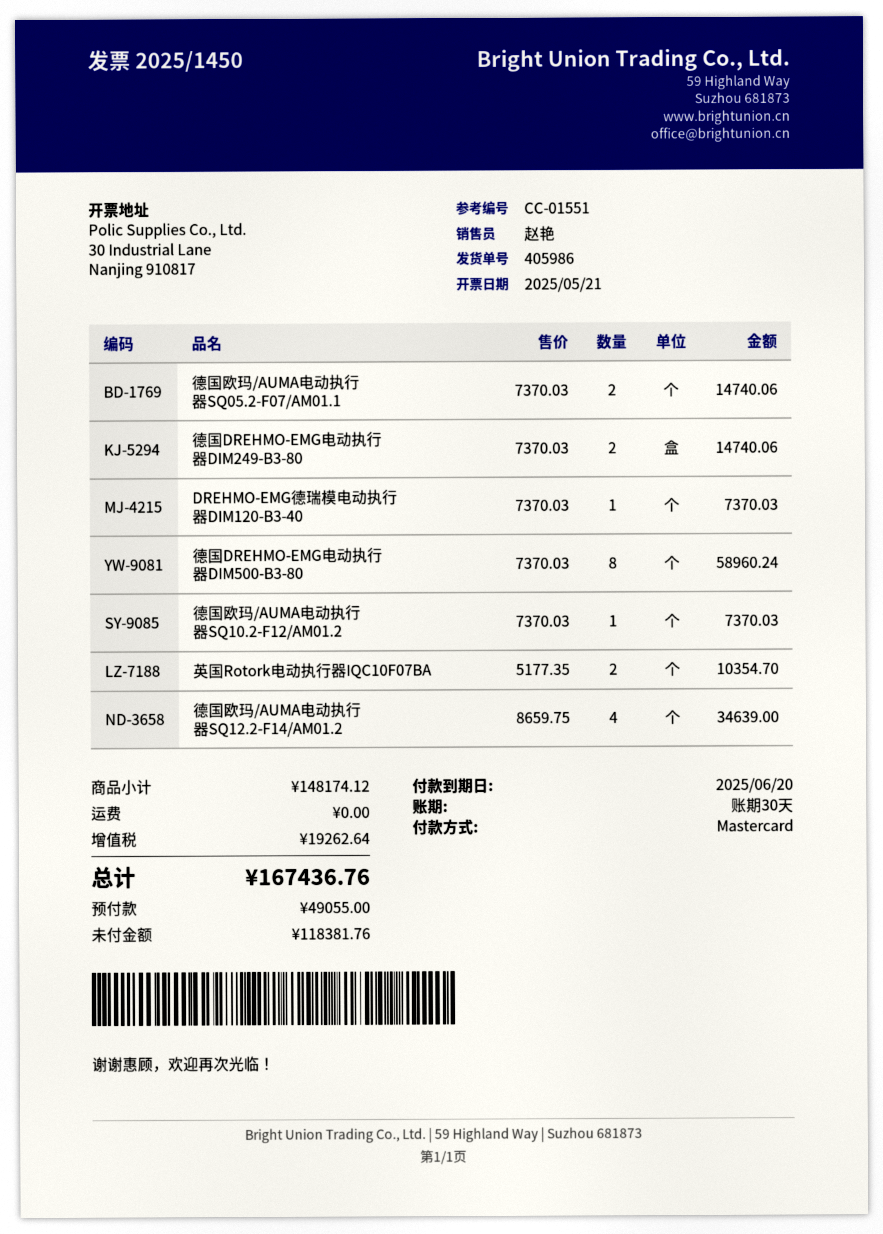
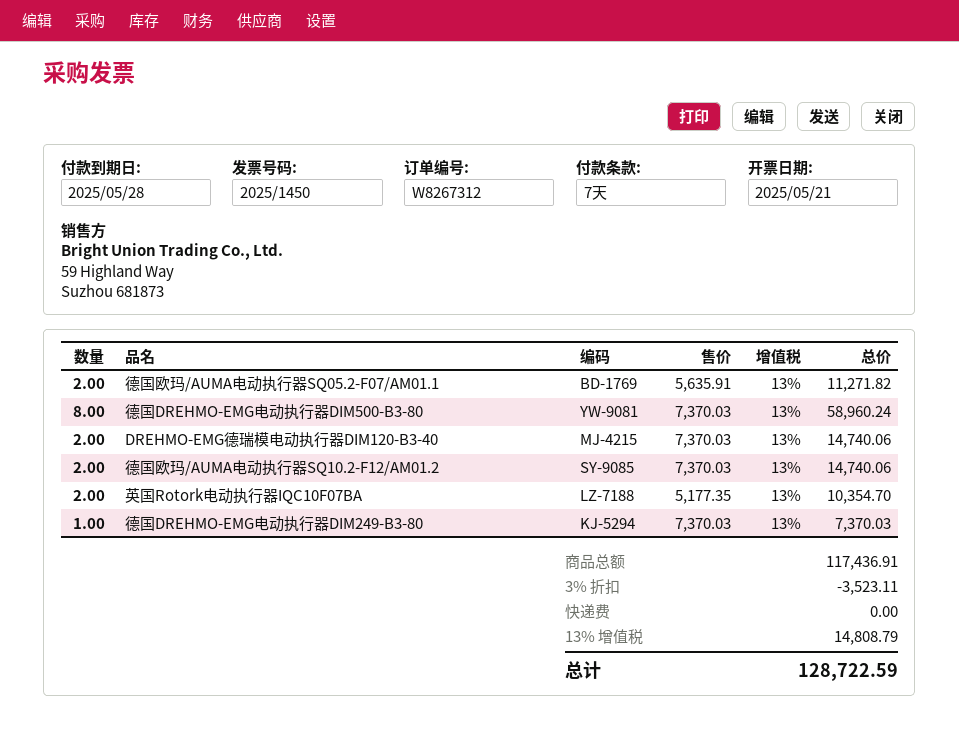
payment terms: 30 days -> 7 days
due date: 2025-06-20 -> 2025-05-28
德国欧玛/AUMA电动执行器SQ05.2-F07/AM01.1: 2 x 7370.03 = 14740.06 -> 2 x 5635.91 = 11271.82
德国DREHMO-EMG电动执行器DIM249-B3-80: 2 x 7370.03 = 14740.06 -> 1 x 7370.03 = 7370.03
DREHMO-EMG德瑞模电动执行器DIM120-B3-40: 1 x 7370.03 = 7370.03 -> 2 x 7370.03 = 14740.06
德国欧玛/AUMA电动执行器SQ10.2-F12/AM01.2: 1 x 7370.03 = 7370.03 -> 2 x 7370.03 = 14740.06
德国欧玛/AUMA电动执行器SQ12.2-F14/AM01.2: 4 x 8659.75 = 34639.00 -> none
subtotal: 148174.12 -> 117436.91
discount: none -> 3% = 3523.11
tax: 19262.64 -> 14808.79
total: 167436.76 -> 128722.59

